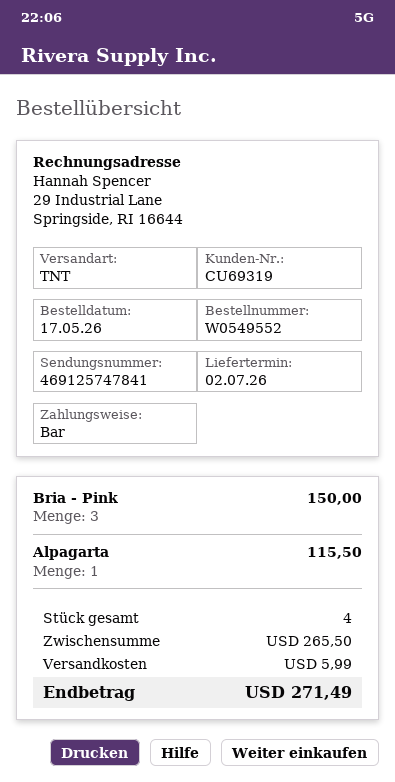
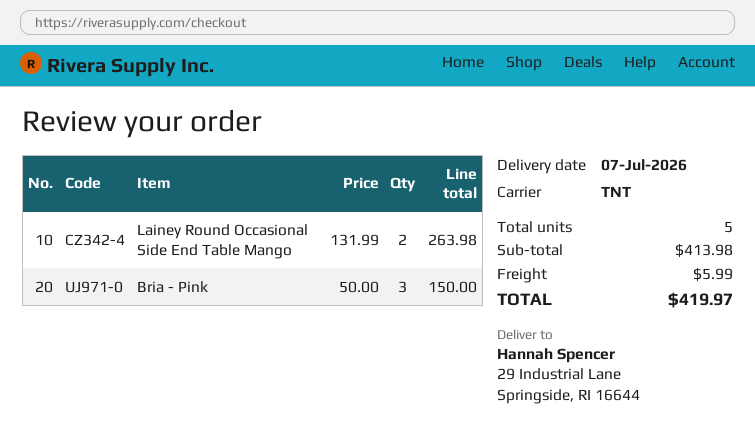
delivery date: 2026-07-02 -> 2026-07-07
Alpagarta: 1 for 115.50 -> none
Lainey Round Occasional Side End Table Mango: none -> 2 for 263.98
total quantity: 4 -> 5
subtotal: 265.50 -> 413.98
total: 271.49 -> 419.97

